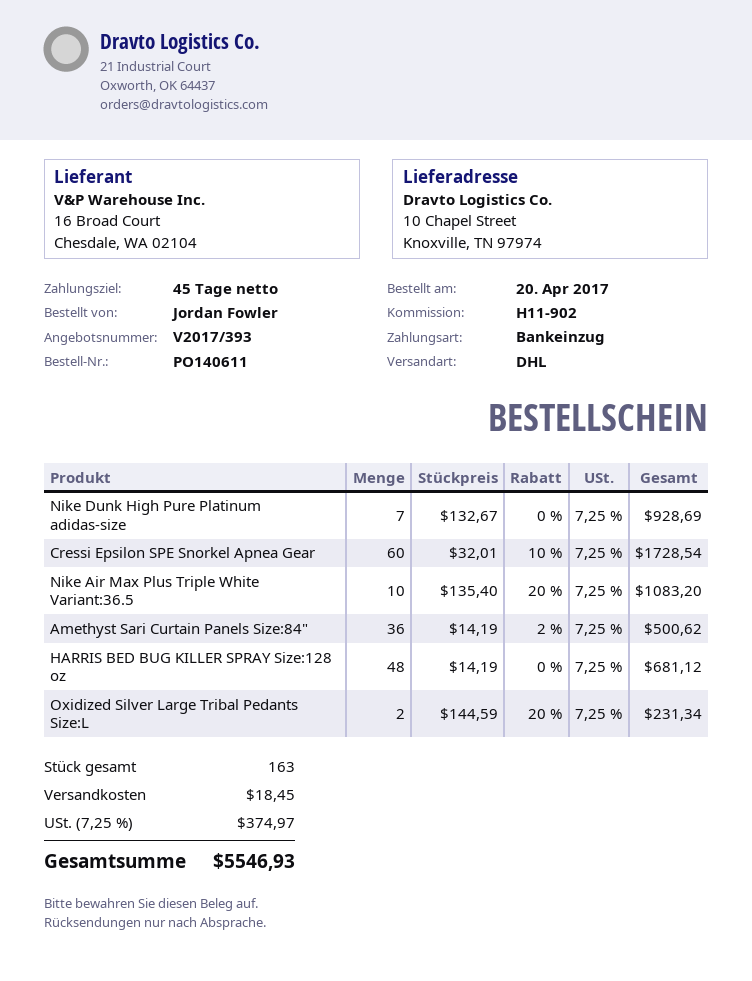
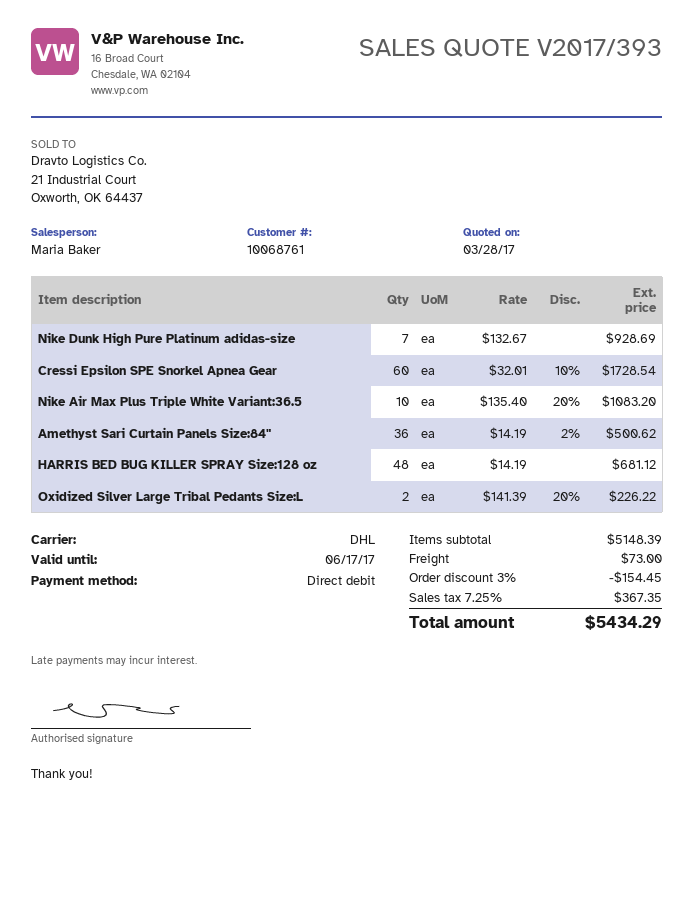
Oxidized Silver Large Tribal Pedants Size:L: 2 x 144.59 - 20% = 231.34 -> 2 x 141.39 - 20% = 226.22
discount: none -> 3% = 154.45
shipping: 18.45 -> 73.00
tax: 7.25% = 374.97 -> 7.25% = 367.35
total: 5546.93 -> 5434.29

